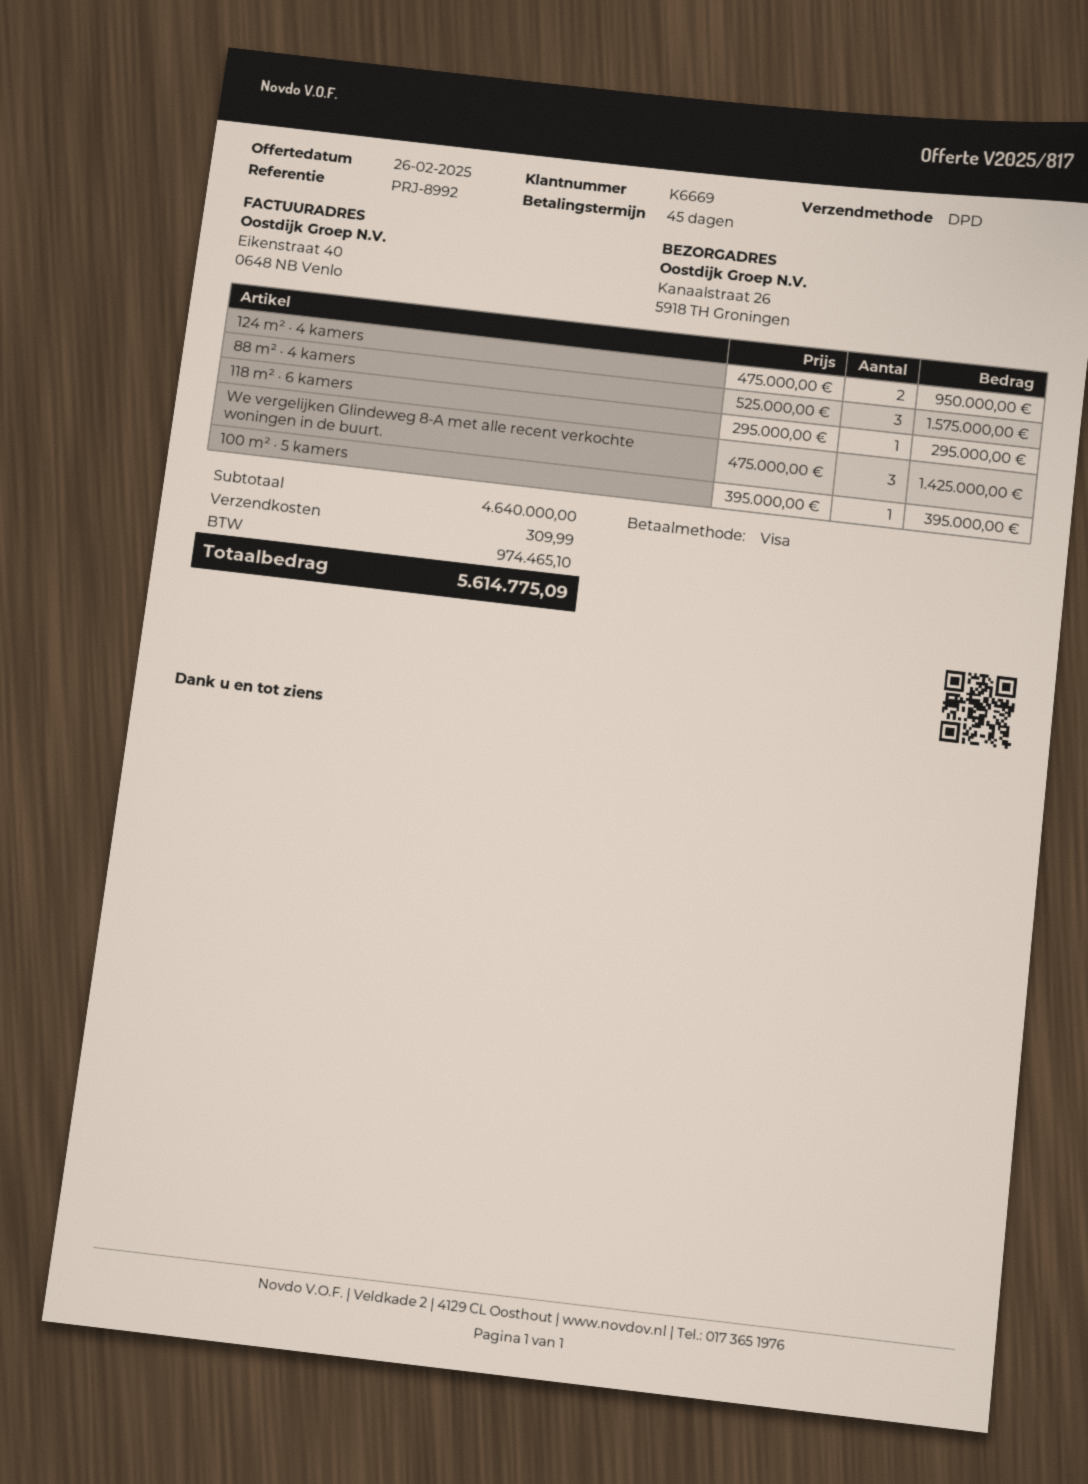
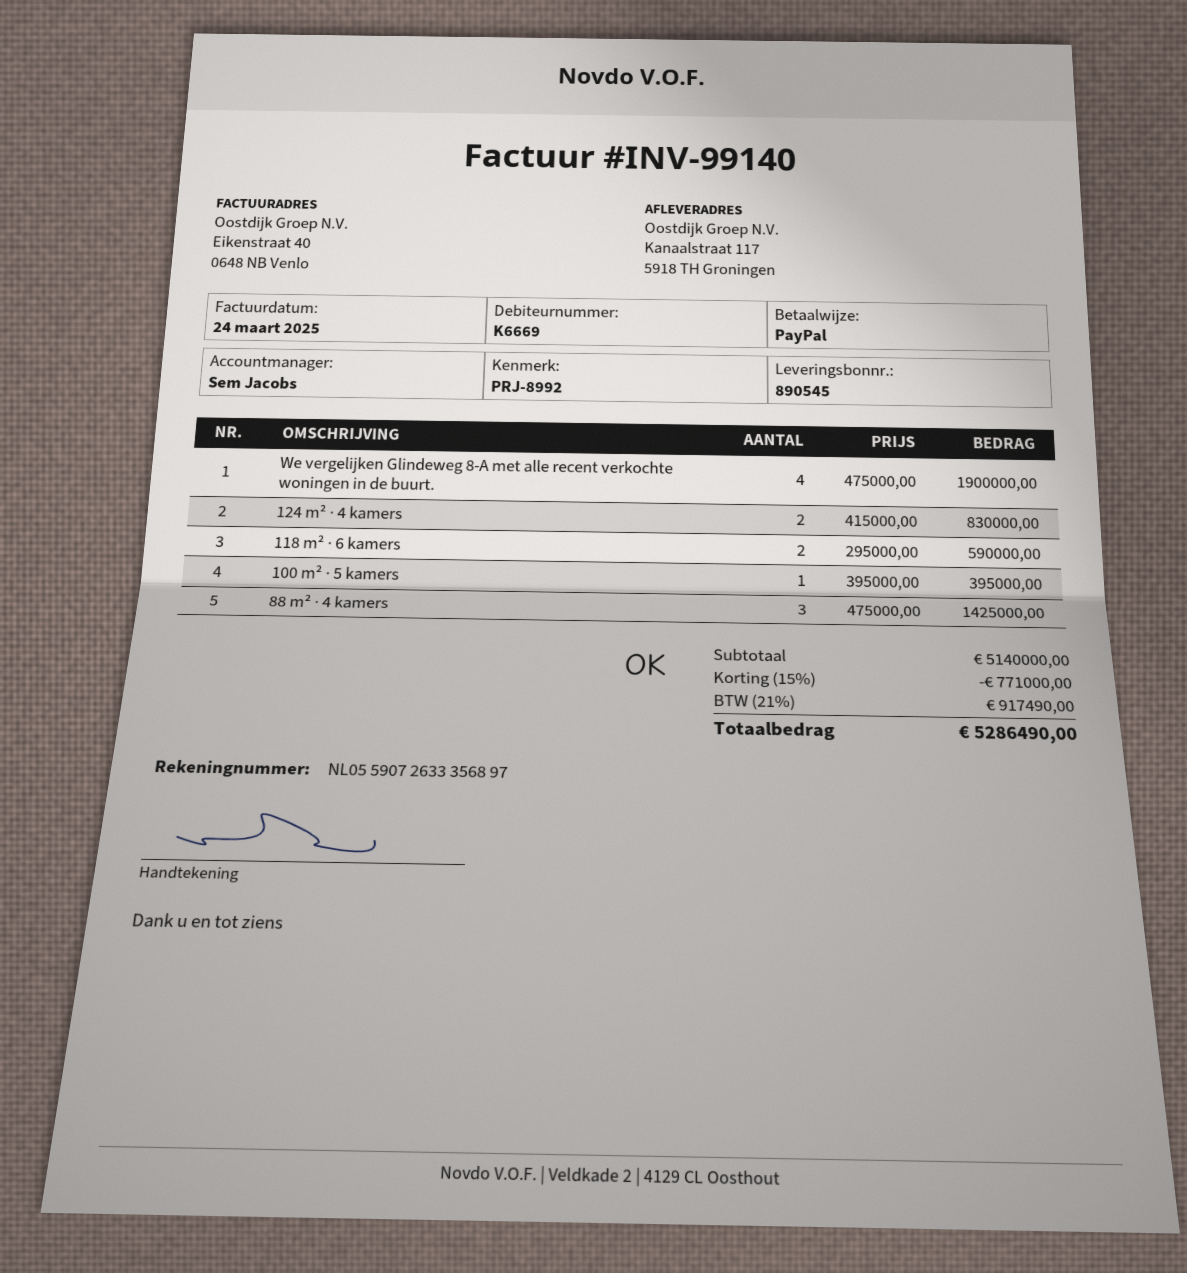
payment method: Visa -> PayPal
ship to: Kanaalstraat 26, 5918 TH Groningen -> Kanaalstraat 117, 5918 TH Groningen
124 m² · 4 kamers: 2 x 475000.00 = 950000.00 -> 2 x 415000.00 = 830000.00
88 m² · 4 kamers: 3 x 525000.00 = 1575000.00 -> 3 x 475000.00 = 1425000.00
118 m² · 6 kamers: 1 x 295000.00 = 295000.00 -> 2 x 295000.00 = 590000.00
We vergelijken Glindeweg 8-A met alle recent verkochte woningen in de buurt.: 3 x 475000.00 = 1425000.00 -> 4 x 475000.00 = 1900000.00
subtotal: 4640000.00 -> 5140000.00
discount: none -> 15% = 771000.00
shipping: 309.99 -> none
tax: 974465.10 -> 917490.00
total: 5614775.09 -> 5286490.00

